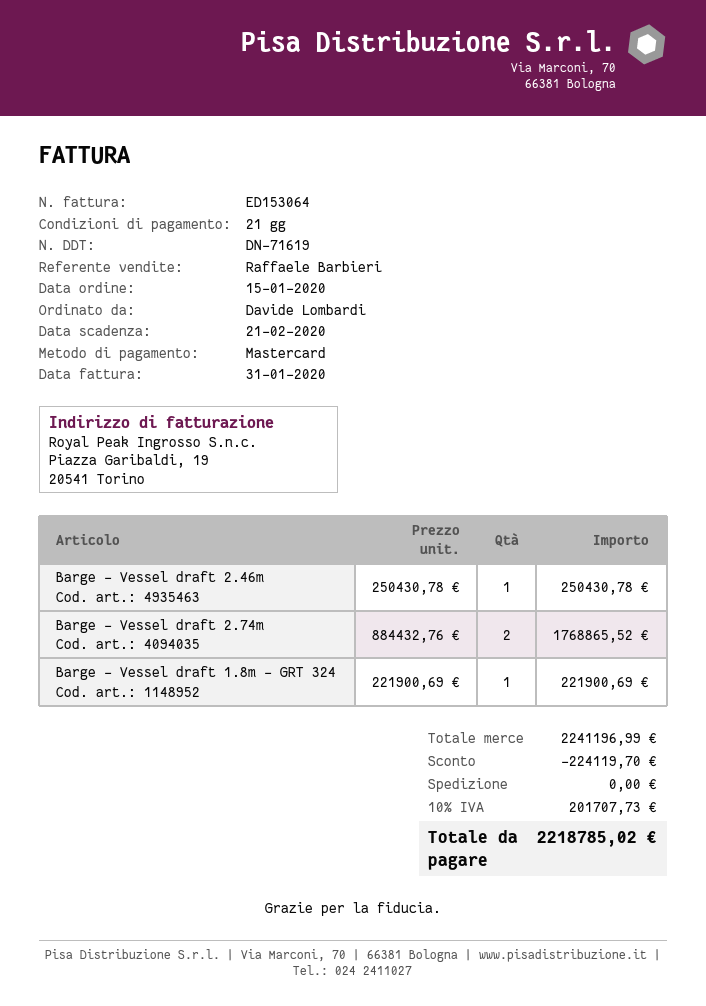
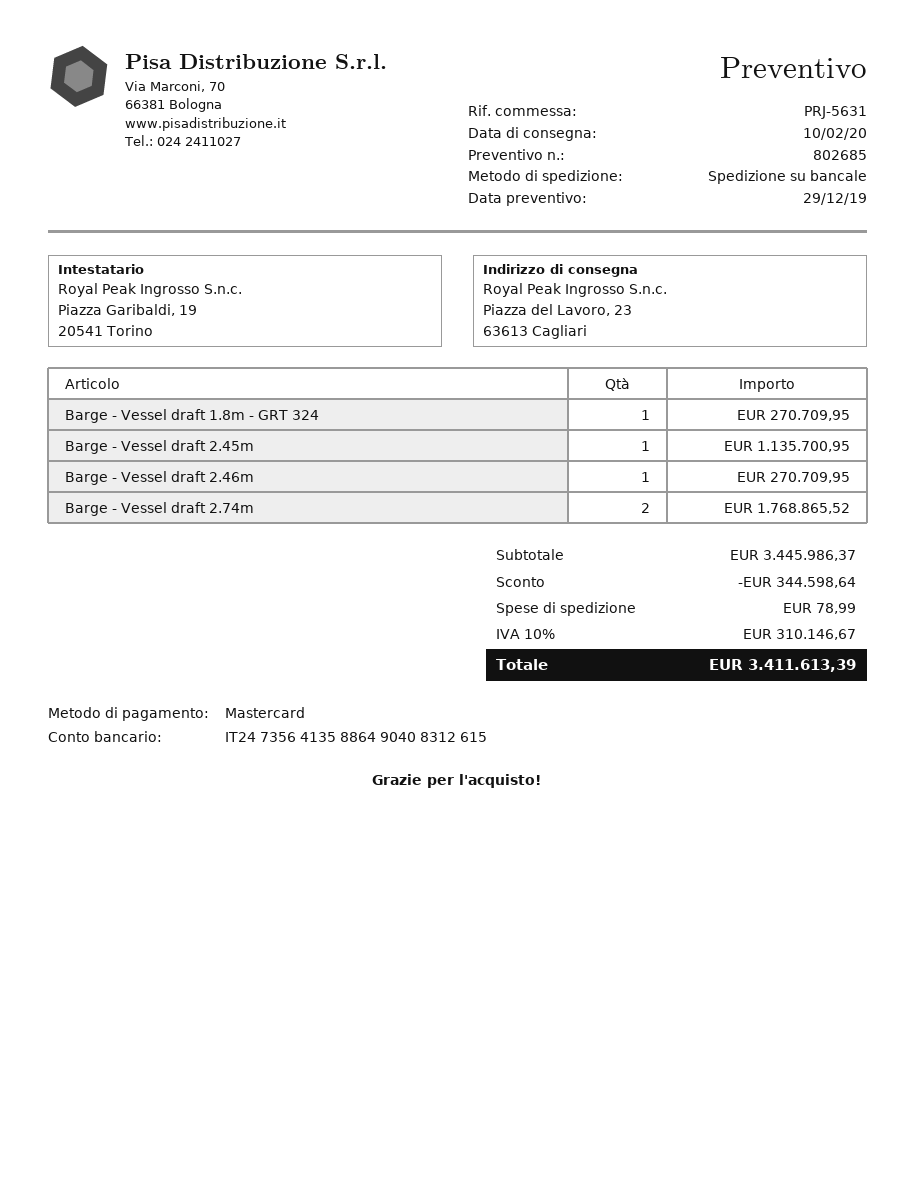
Barge - Vessel draft 2.46m: 1 for 250430.78 -> 1 for 270709.95
Barge - Vessel draft 1.8m - GRT 324: 1 for 221900.69 -> 1 for 270709.95
Barge - Vessel draft 2.45m: none -> 1 for 1135700.95
subtotal: 2241196.99 -> 3445986.37
discount: 224119.70 -> 344598.64
shipping: 0.00 -> 78.99
tax: 10% = 201707.73 -> 10% = 310146.67
total: 2218785.02 -> 3411613.39

